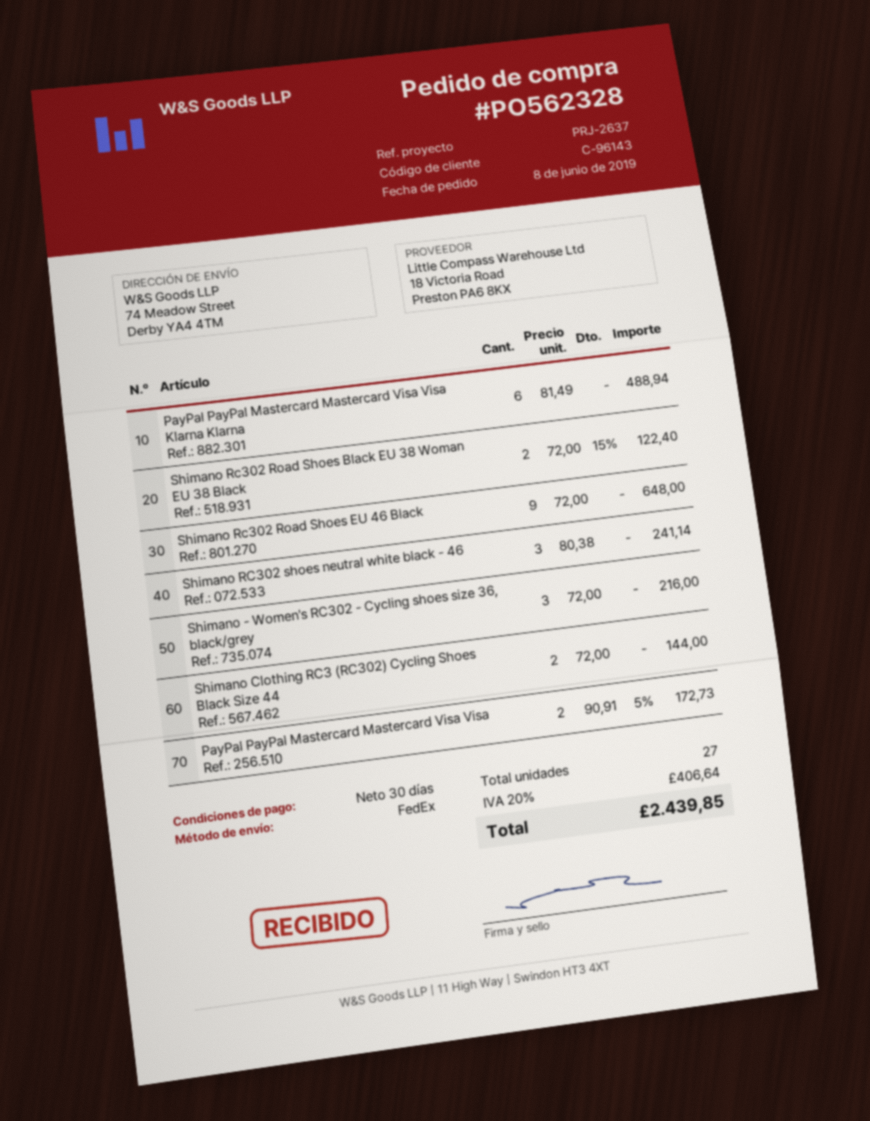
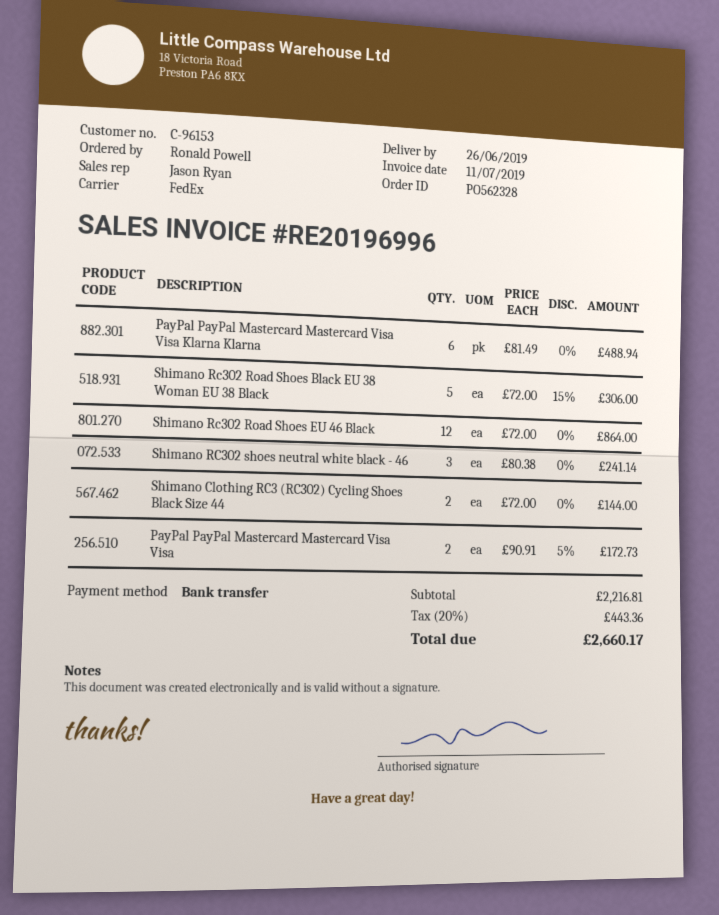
customer number: C-96143 -> C-96153
Shimano Rc302 Road Shoes Black EU 38 Woman EU 38 Black: 2 x 72.00 - 15% = 122.40 -> 5 x 72.00 - 15% = 306.00
Shimano Rc302 Road Shoes EU 46 Black: 9 x 72.00 = 648.00 -> 12 x 72.00 = 864.00
Shimano - Women's RC302 - Cycling shoes size 36, black/grey: 3 x 72.00 = 216.00 -> none
tax: 20% = 406.64 -> 20% = 443.36
total: 2439.85 -> 2660.17

